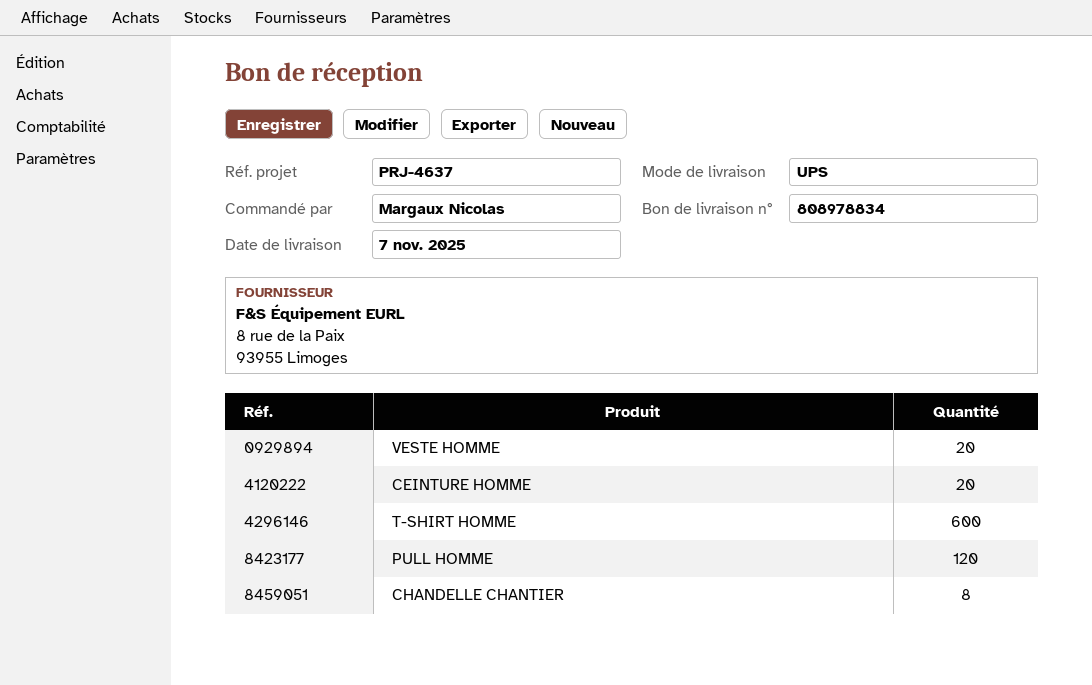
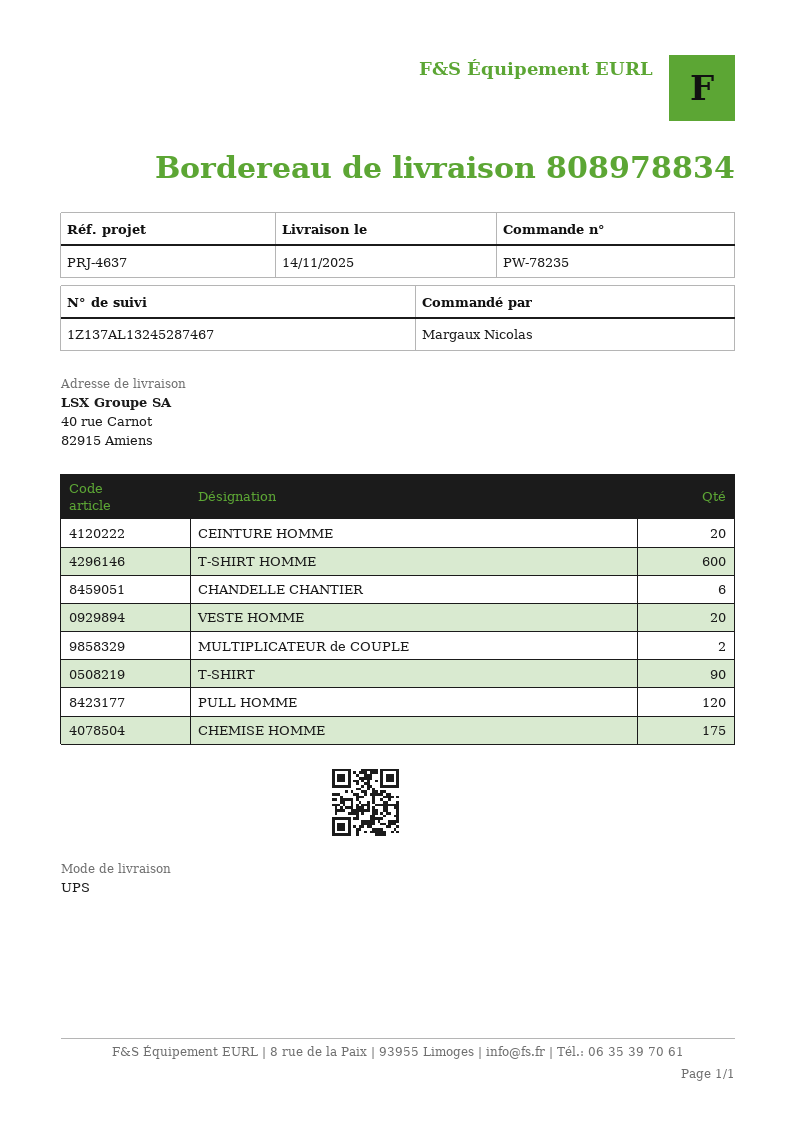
delivery date: 2025-11-07 -> 2025-11-14
CHANDELLE CHANTIER: 8 -> 6
MULTIPLICATEUR de COUPLE: none -> 2
T-SHIRT: none -> 90
CHEMISE HOMME: none -> 175

